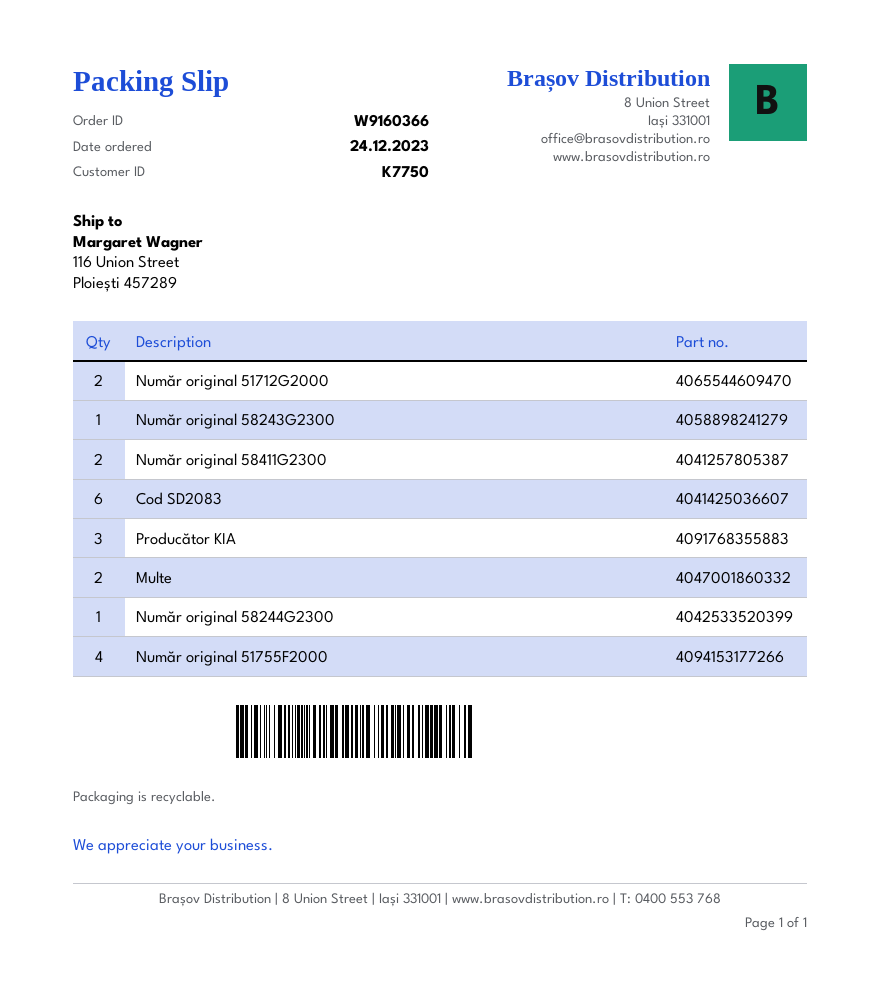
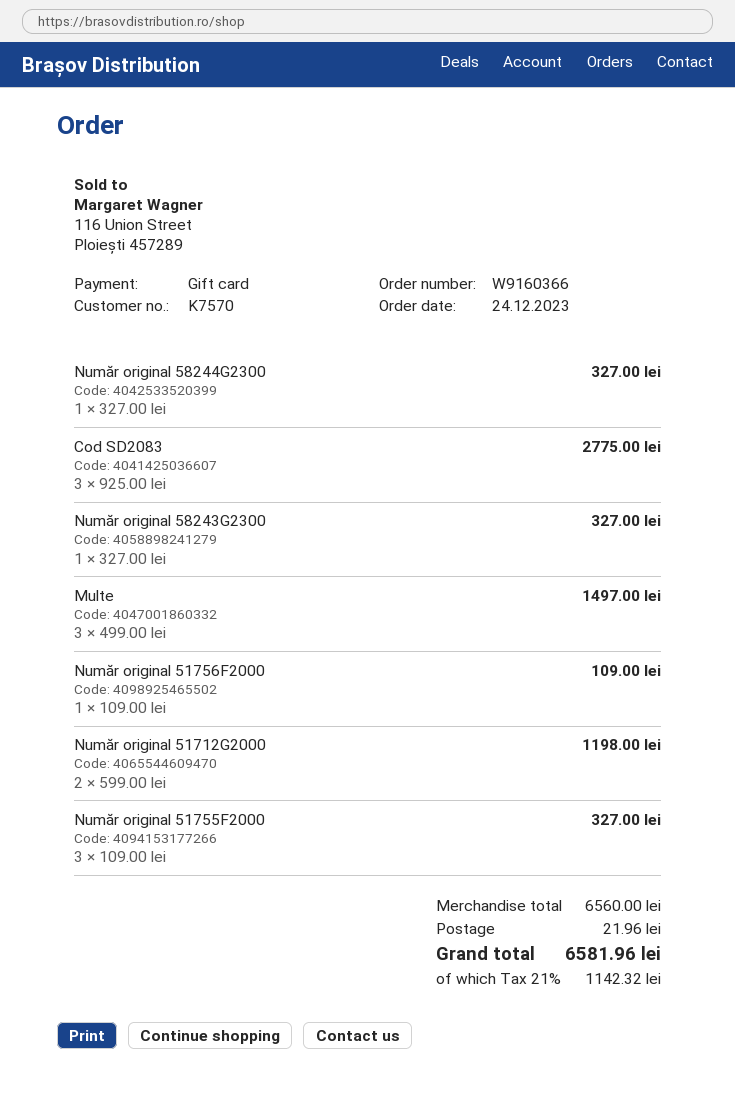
customer number: K7750 -> K7570
Număr original 58411G2300: 2 -> none
Cod SD2083: 6 -> 3
Producător KIA: 3 -> none
Multe: 2 -> 3
Număr original 51755F2000: 4 -> 3
Număr original 51756F2000: none -> 1

